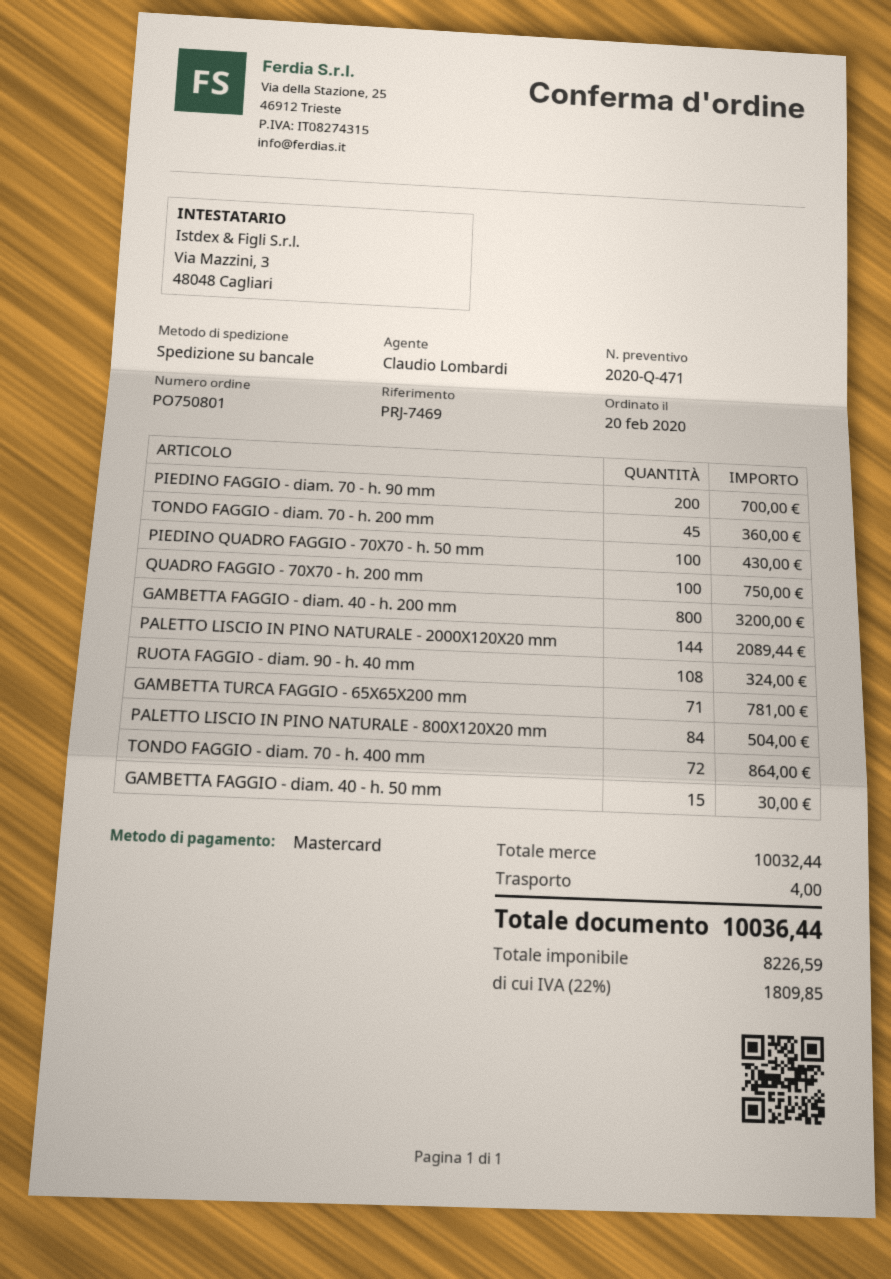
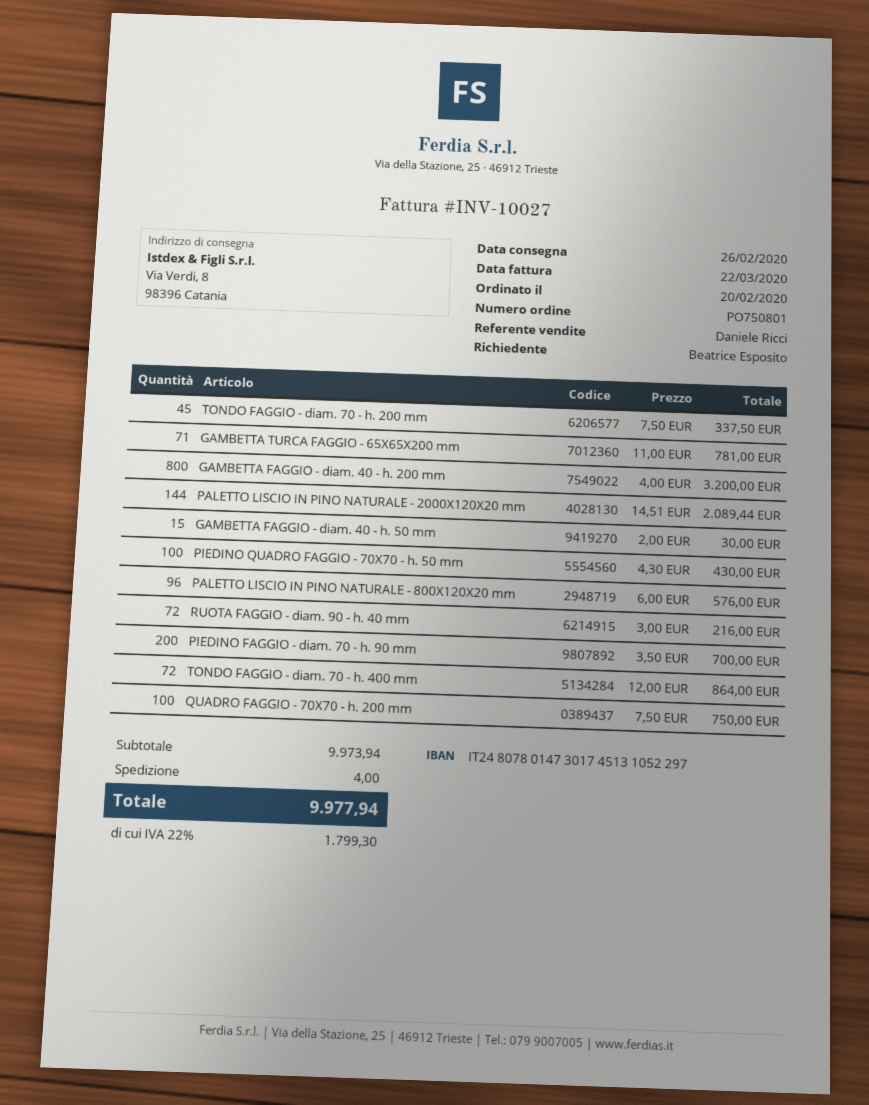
sales rep: Claudio Lombardi -> Daniele Ricci
TONDO FAGGIO - diam. 70 - h. 200 mm: 45 for 360.00 -> 45 for 337.50
RUOTA FAGGIO - diam. 90 - h. 40 mm: 108 for 324.00 -> 72 for 216.00
PALETTO LISCIO IN PINO NATURALE - 800X120X20 mm: 84 for 504.00 -> 96 for 576.00
subtotal: 10032.44 -> 9973.94
tax: 22% = 1809.85 -> 22% = 1799.30
total: 10036.44 -> 9977.94

